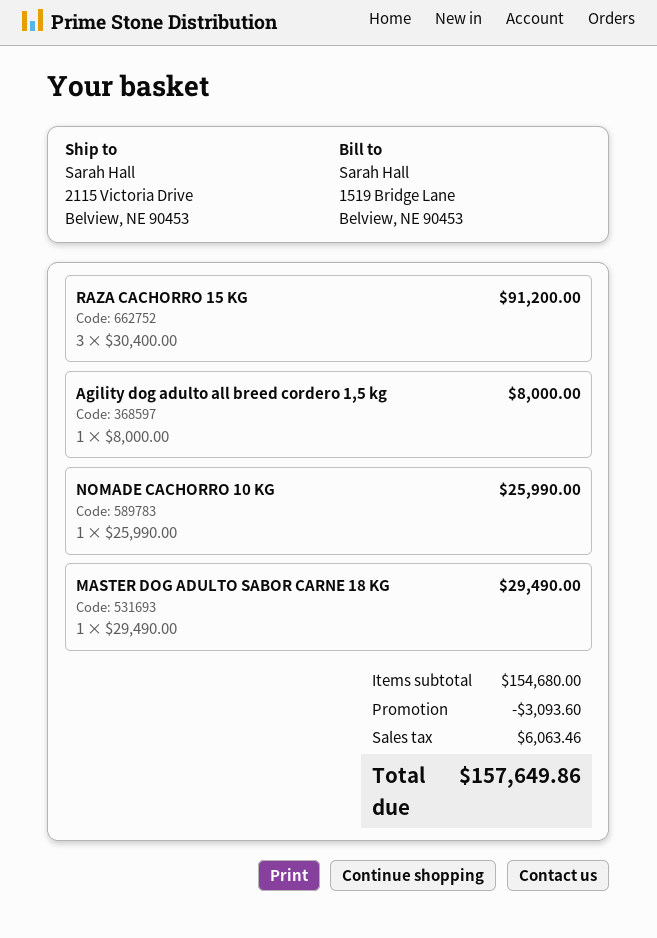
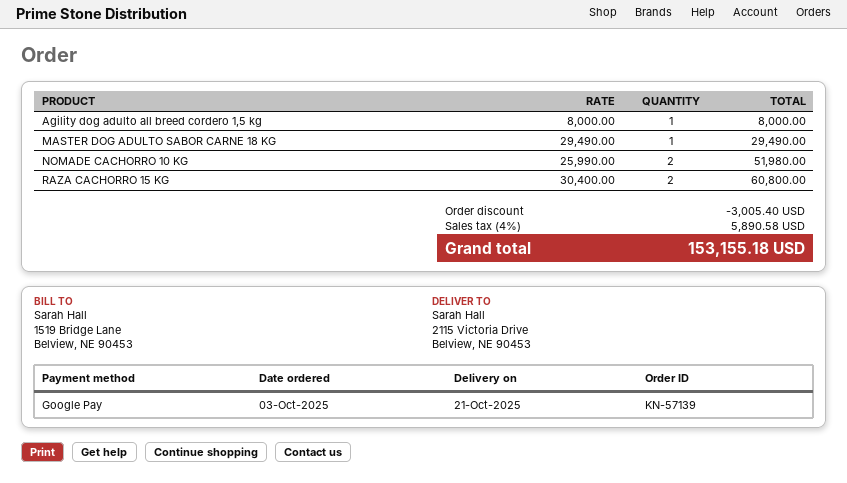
RAZA CACHORRO 15 KG: 3 x 30400.00 = 91200.00 -> 2 x 30400.00 = 60800.00
NOMADE CACHORRO 10 KG: 1 x 25990.00 = 25990.00 -> 2 x 25990.00 = 51980.00
discount: 3093.60 -> 3005.40
tax: 6063.46 -> 5890.58
total: 157649.86 -> 153155.18

